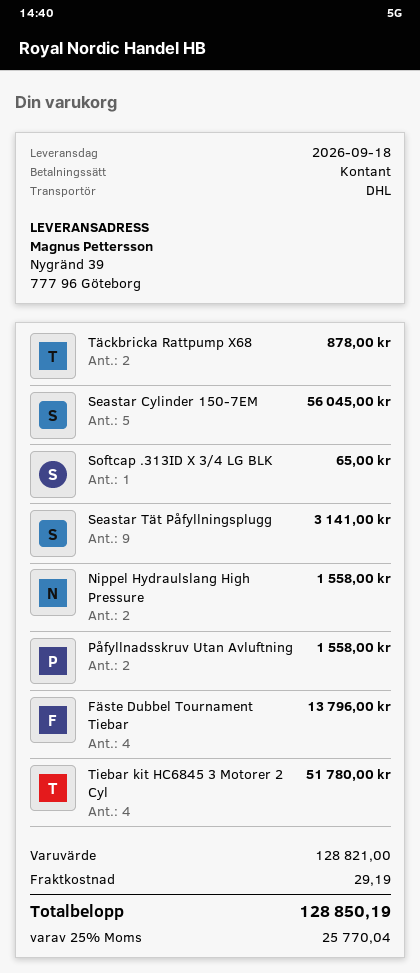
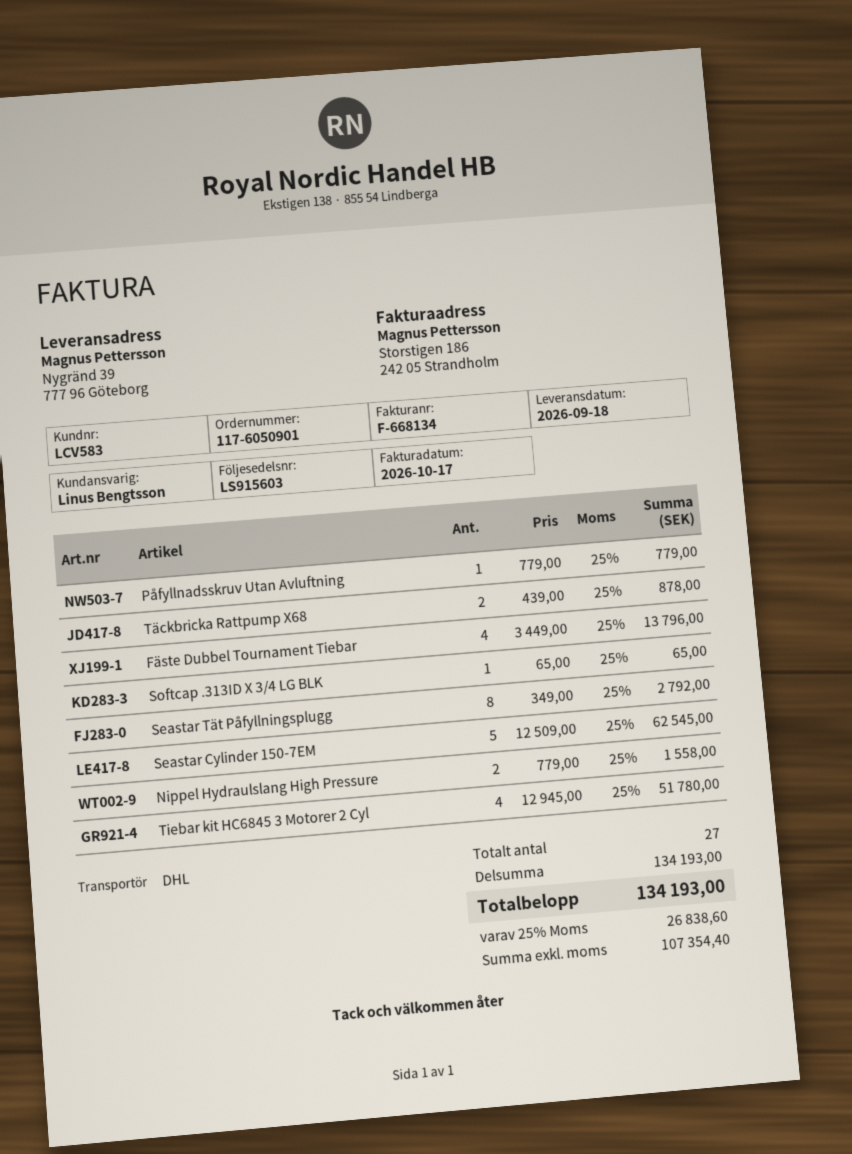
Seastar Cylinder 150-7EM: 5 for 56045.00 -> 5 for 62545.00
Seastar Tät Påfyllningsplugg: 9 for 3141.00 -> 8 for 2792.00
Påfyllnadsskruv Utan Avluftning: 2 for 1558.00 -> 1 for 779.00
subtotal: 128821.00 -> 134193.00
shipping: 29.19 -> none
tax: 25% = 25770.04 -> 25% = 26838.60
total: 128850.19 -> 134193.00

